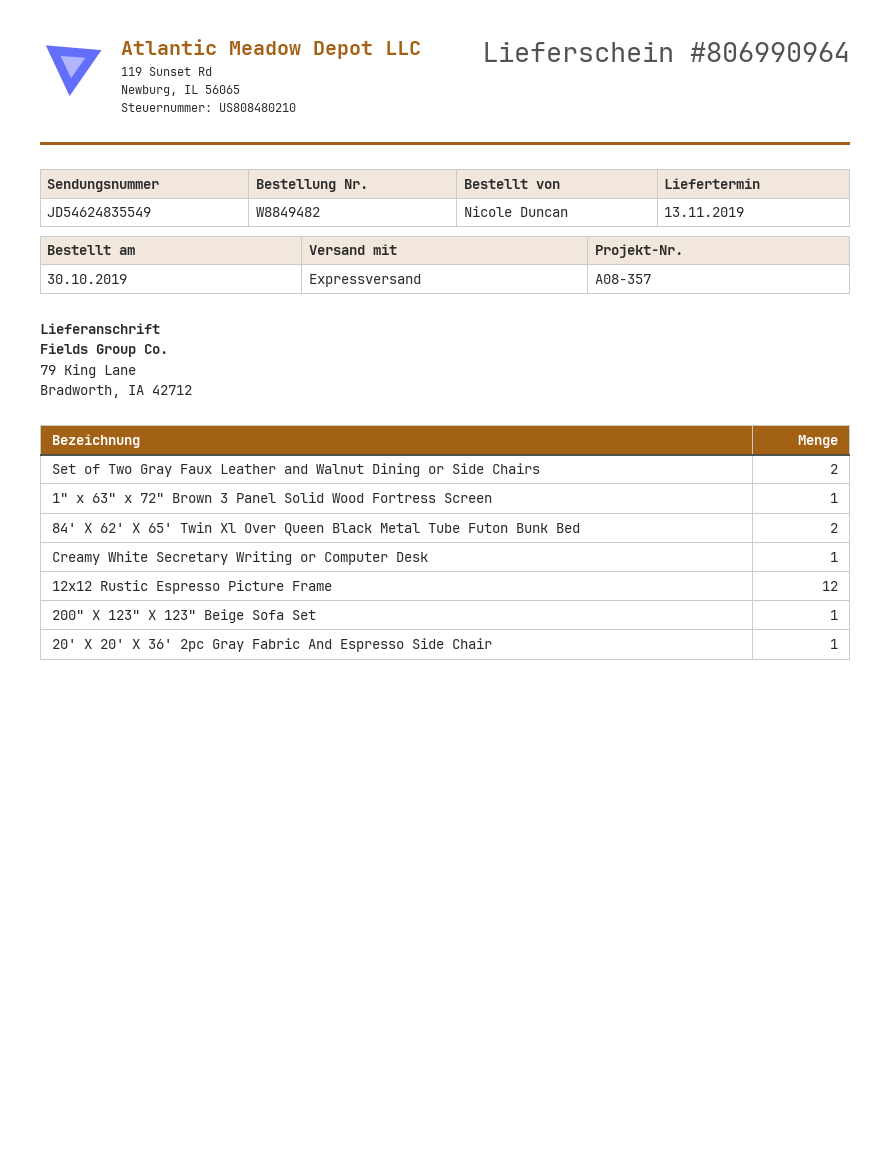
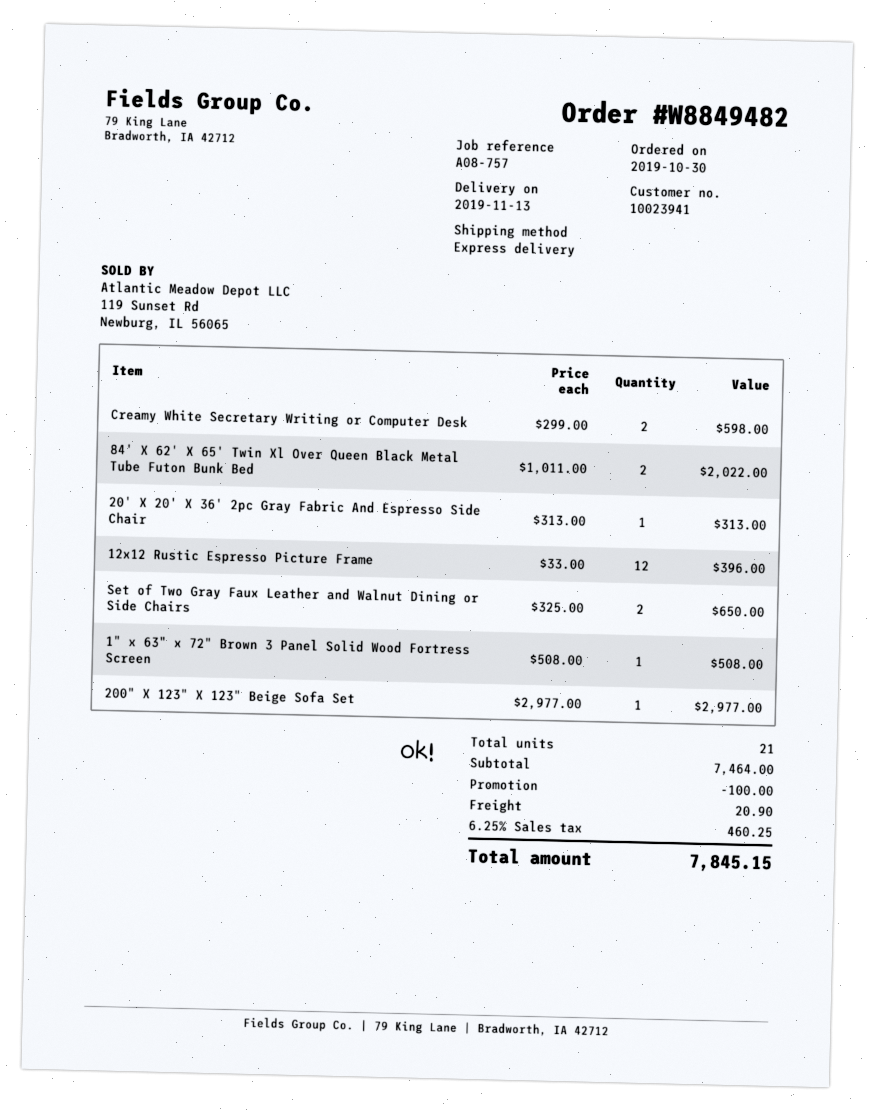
reference: A08-357 -> A08-757
Creamy White Secretary Writing or Computer Desk: 1 -> 2

